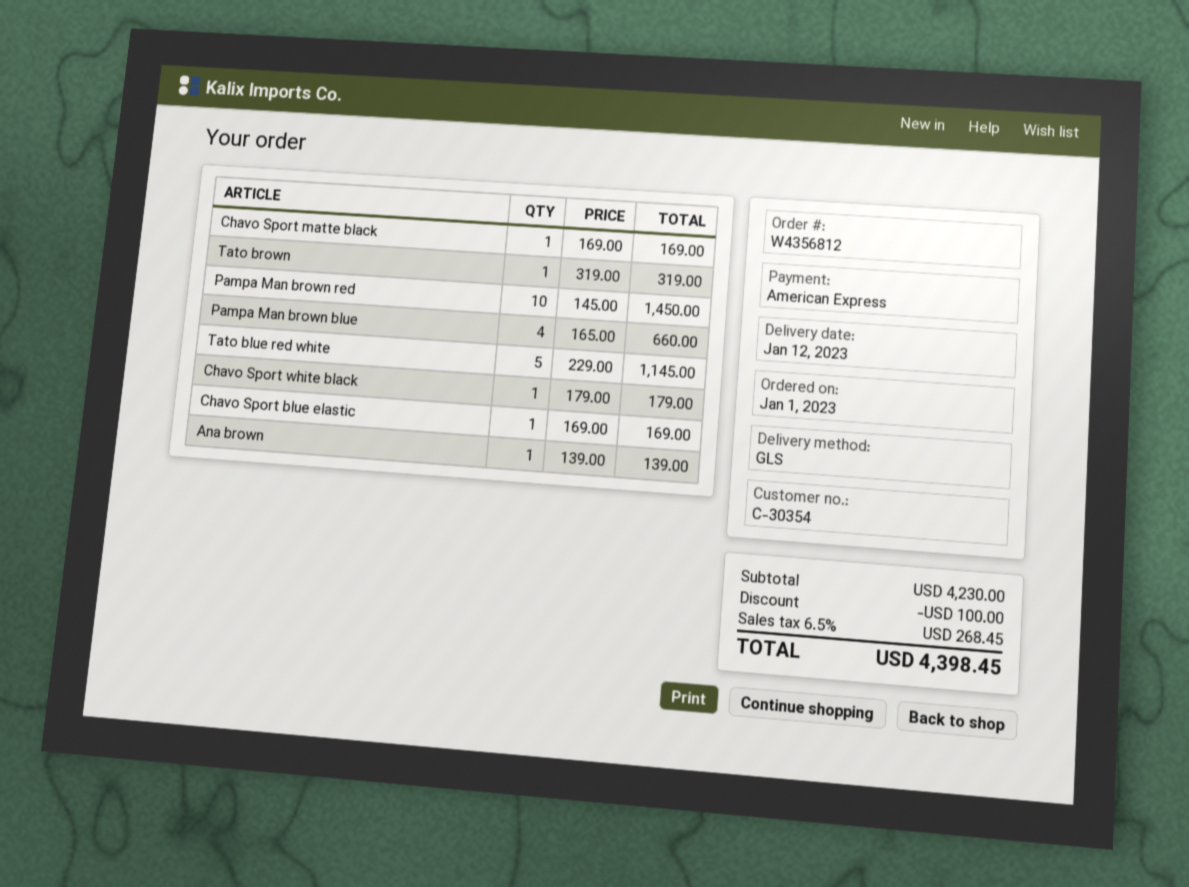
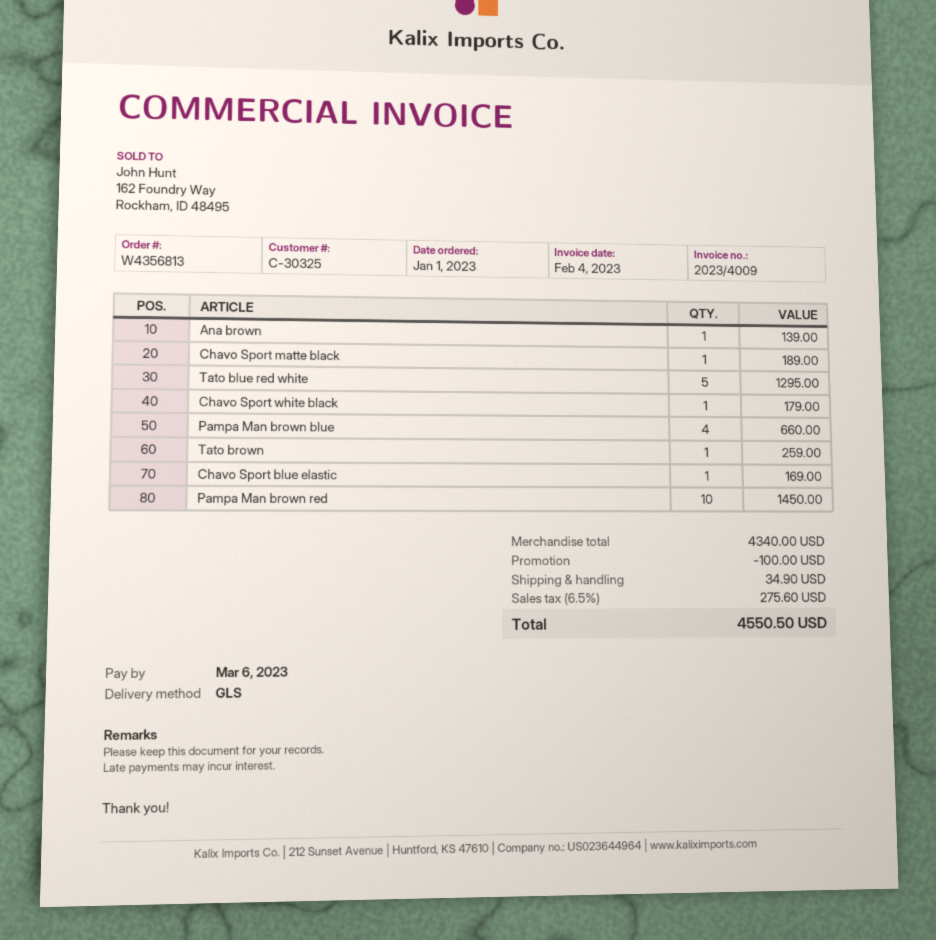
order number: W4356812 -> W4356813
customer number: C-30354 -> C-30325
Chavo Sport matte black: 1 for 169.00 -> 1 for 189.00
Tato brown: 1 for 319.00 -> 1 for 259.00
Tato blue red white: 5 for 1145.00 -> 5 for 1295.00
subtotal: 4230.00 -> 4340.00
shipping: none -> 34.90
tax: 6.5% = 268.45 -> 6.5% = 275.60
total: 4398.45 -> 4550.50

